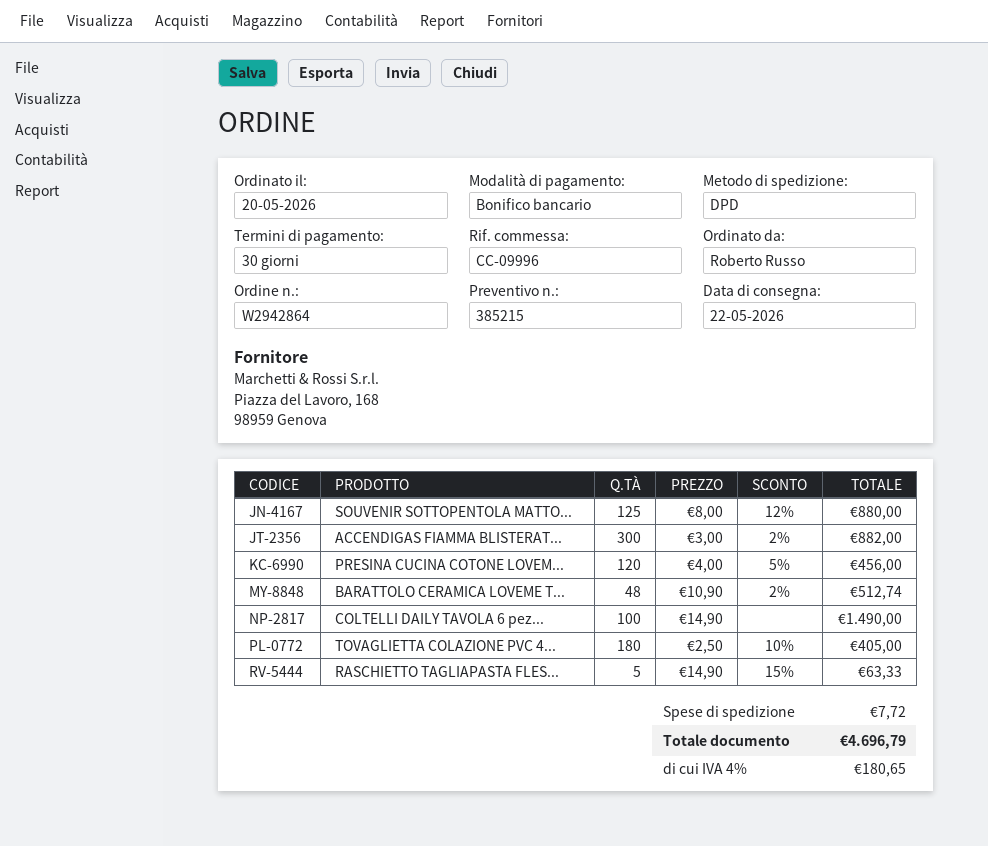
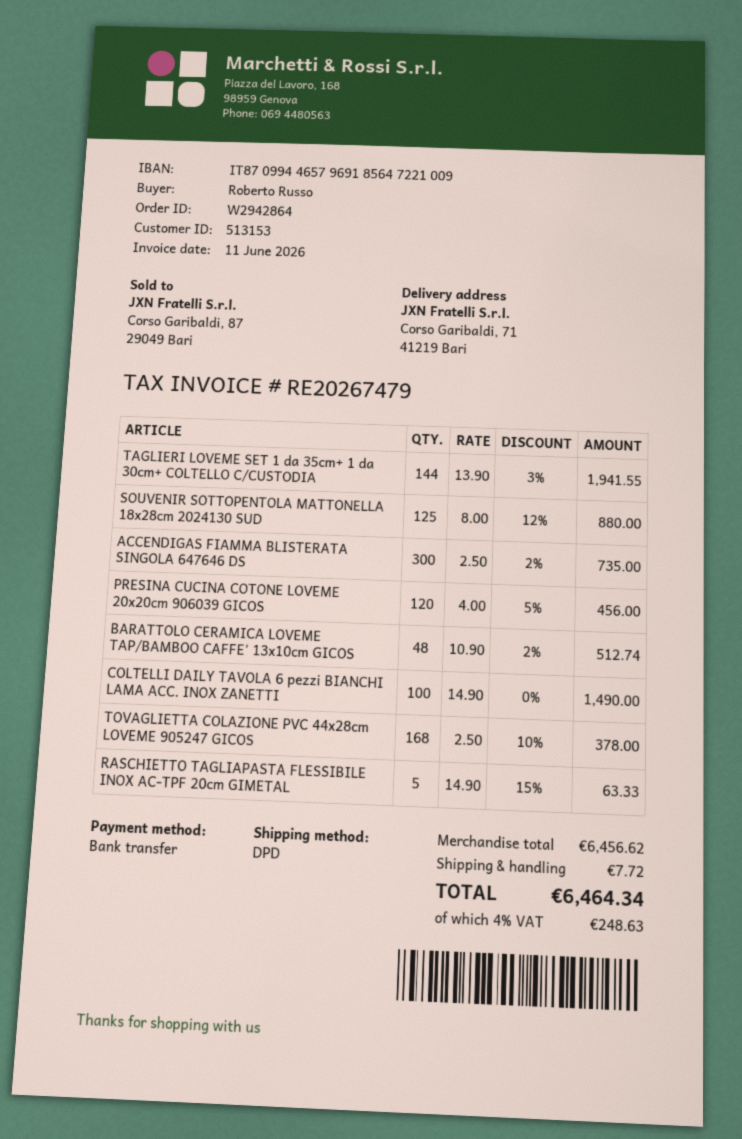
ACCENDIGAS FIAMMA BLISTERAT...: 300 x 3.00 - 2% = 882.00 -> 300 x 2.50 - 2% = 735.00
TOVAGLIETTA COLAZIONE PVC 4...: 180 x 2.50 - 10% = 405.00 -> 168 x 2.50 - 10% = 378.00
TAGLIERI LOVEME SET 1 da 35cm+ 1 da 30cm+ COLTELLO C/CUSTODIA: none -> 144 x 13.90 - 3% = 1941.55
tax: 4% = 180.65 -> 4% = 248.63
total: 4696.79 -> 6464.34

